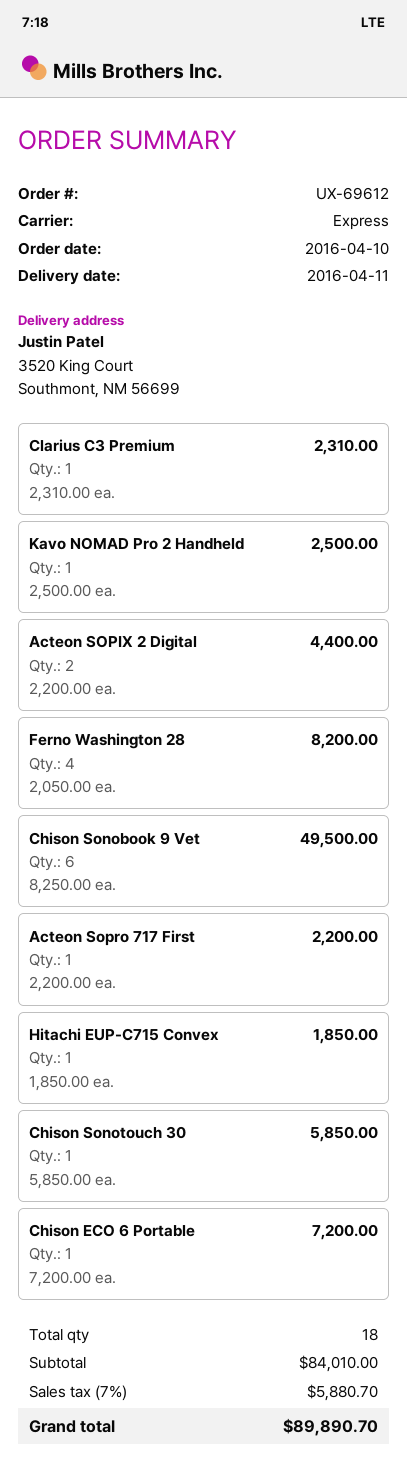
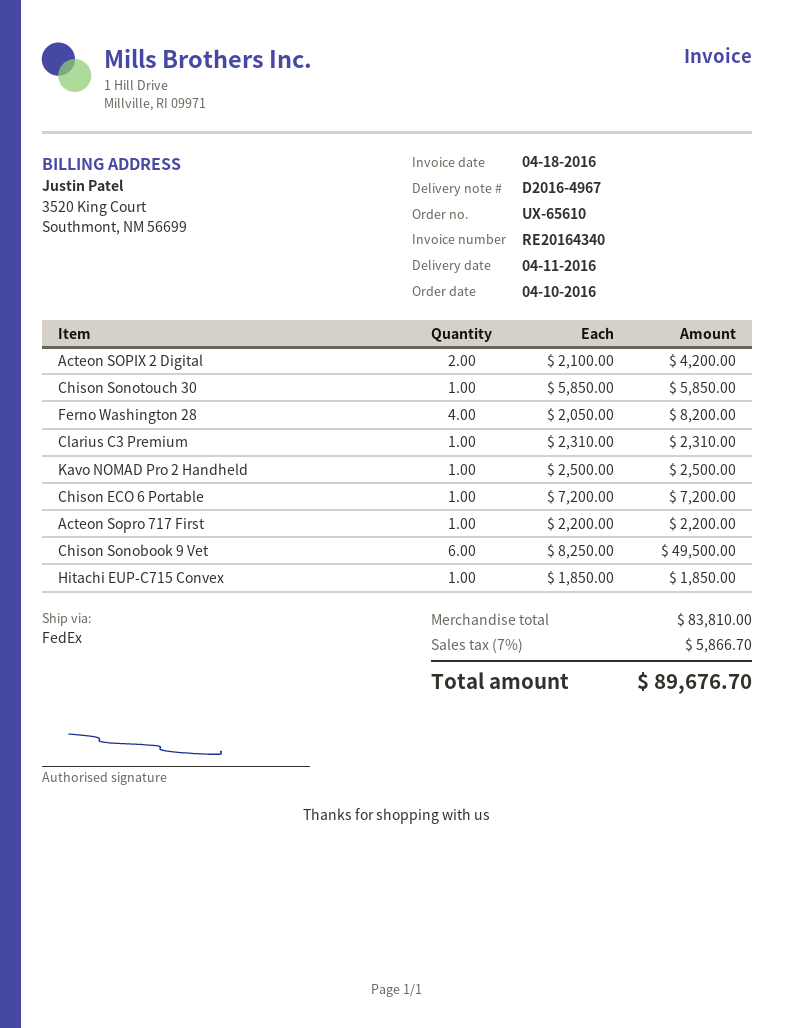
order number: UX-69612 -> UX-65610
shipping method: express -> FedEx
Acteon SOPIX 2 Digital: 2 x 2200.00 = 4400.00 -> 2 x 2100.00 = 4200.00
subtotal: 84010.00 -> 83810.00
tax: 7% = 5880.70 -> 7% = 5866.70
total: 89890.70 -> 89676.70

